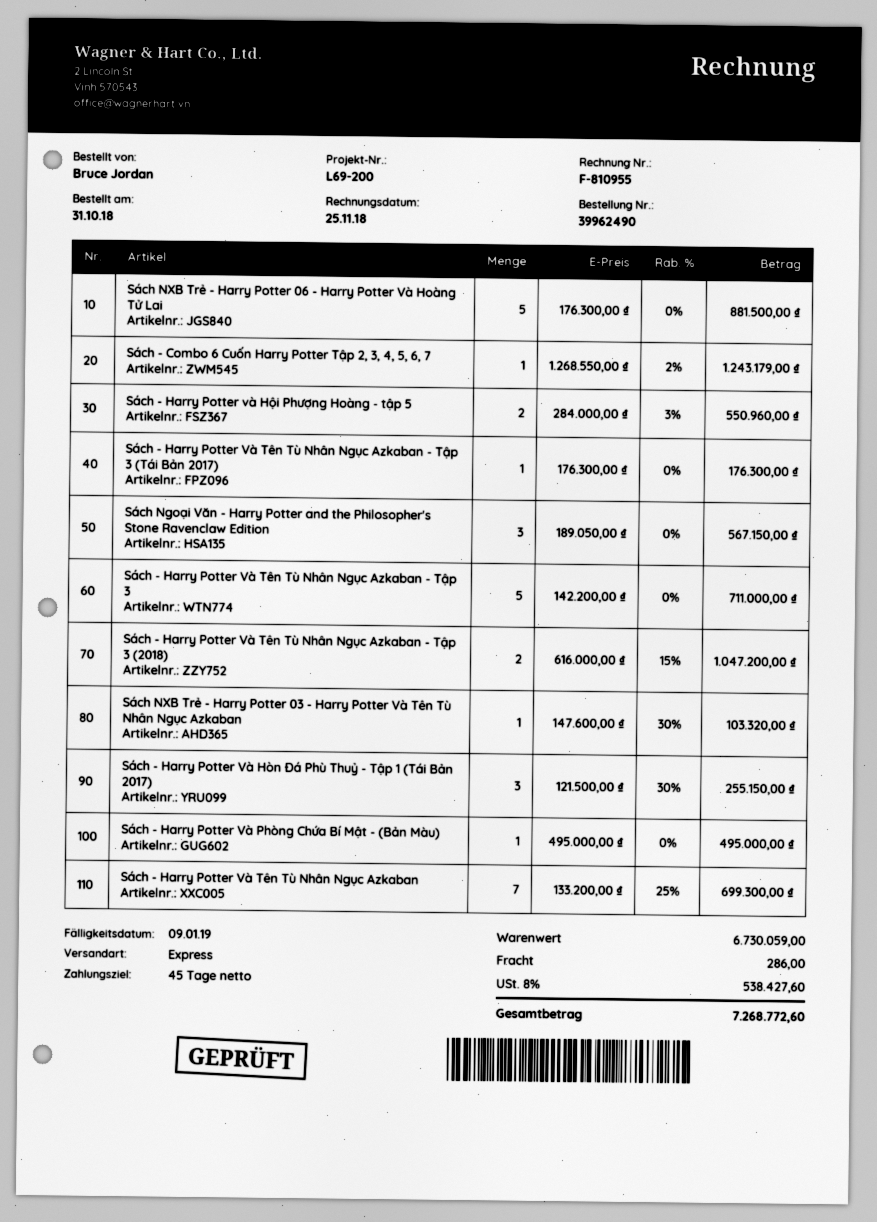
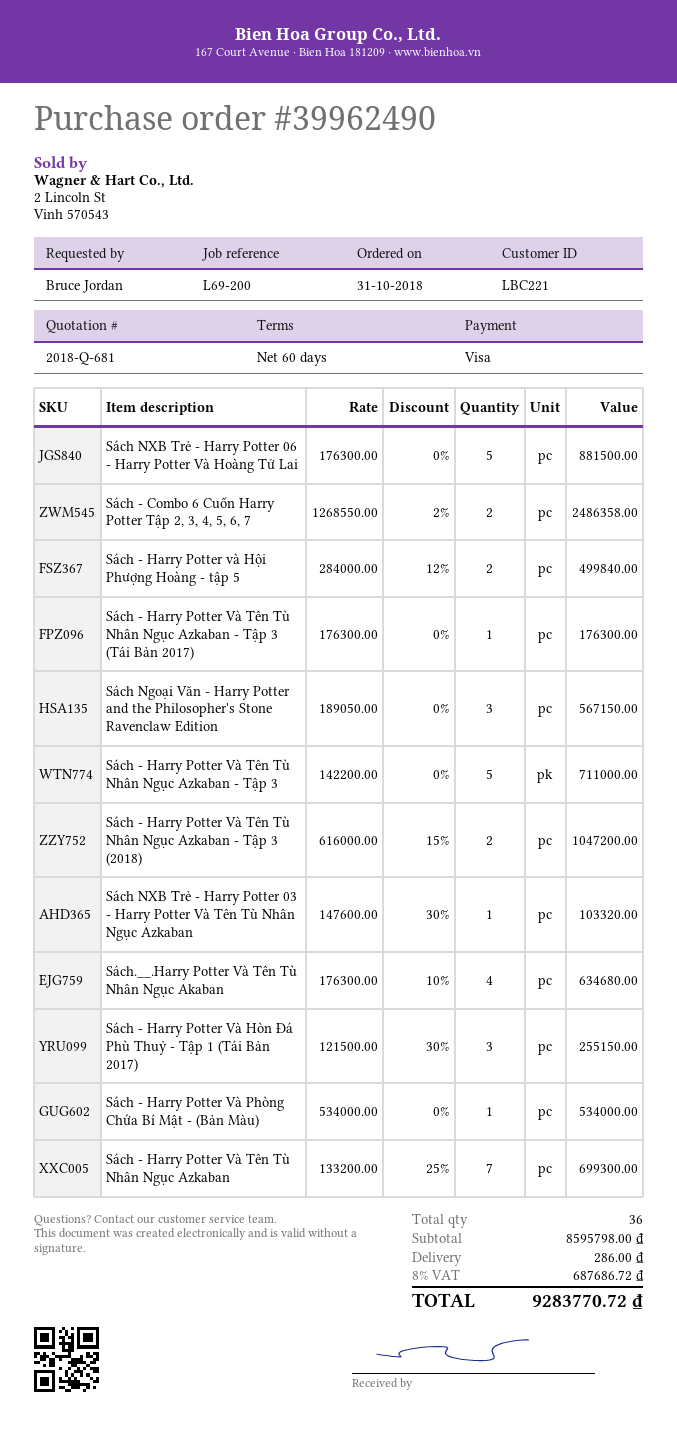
payment terms: 45 days -> 60 days
Sách - Combo 6 Cuốn Harry Potter Tập 2, 3, 4, 5, 6, 7: 1 x 1268550.00 - 2% = 1243179.00 -> 2 x 1268550.00 - 2% = 2486358.00
Sách - Harry Potter và Hội Phượng Hoàng - tập 5: 2 x 284000.00 - 3% = 550960.00 -> 2 x 284000.00 - 12% = 499840.00
Sách - Harry Potter Và Phòng Chứa Bí Mật - (Bản Màu): 1 x 495000.00 = 495000.00 -> 1 x 534000.00 = 534000.00
Sách.__.Harry Potter Và Tên Tù Nhân Ngục Akaban: none -> 4 x 176300.00 - 10% = 634680.00
subtotal: 6730059.00 -> 8595798.00
tax: 8% = 538427.60 -> 8% = 687686.72
total: 7268772.60 -> 9283770.72

